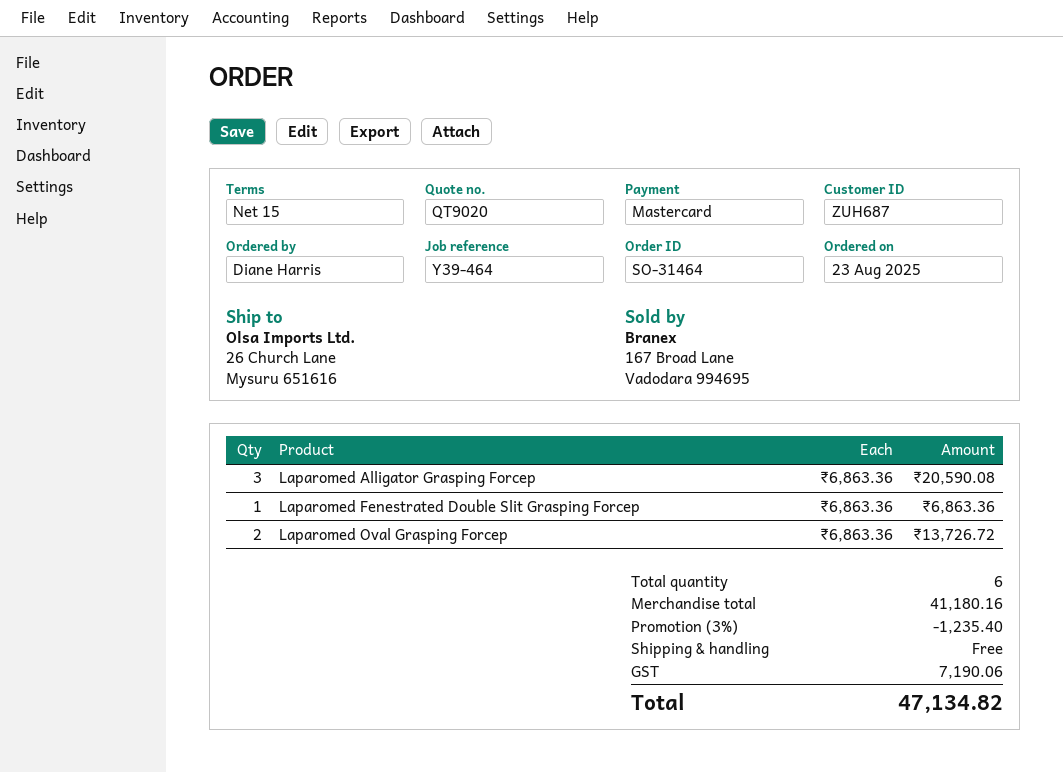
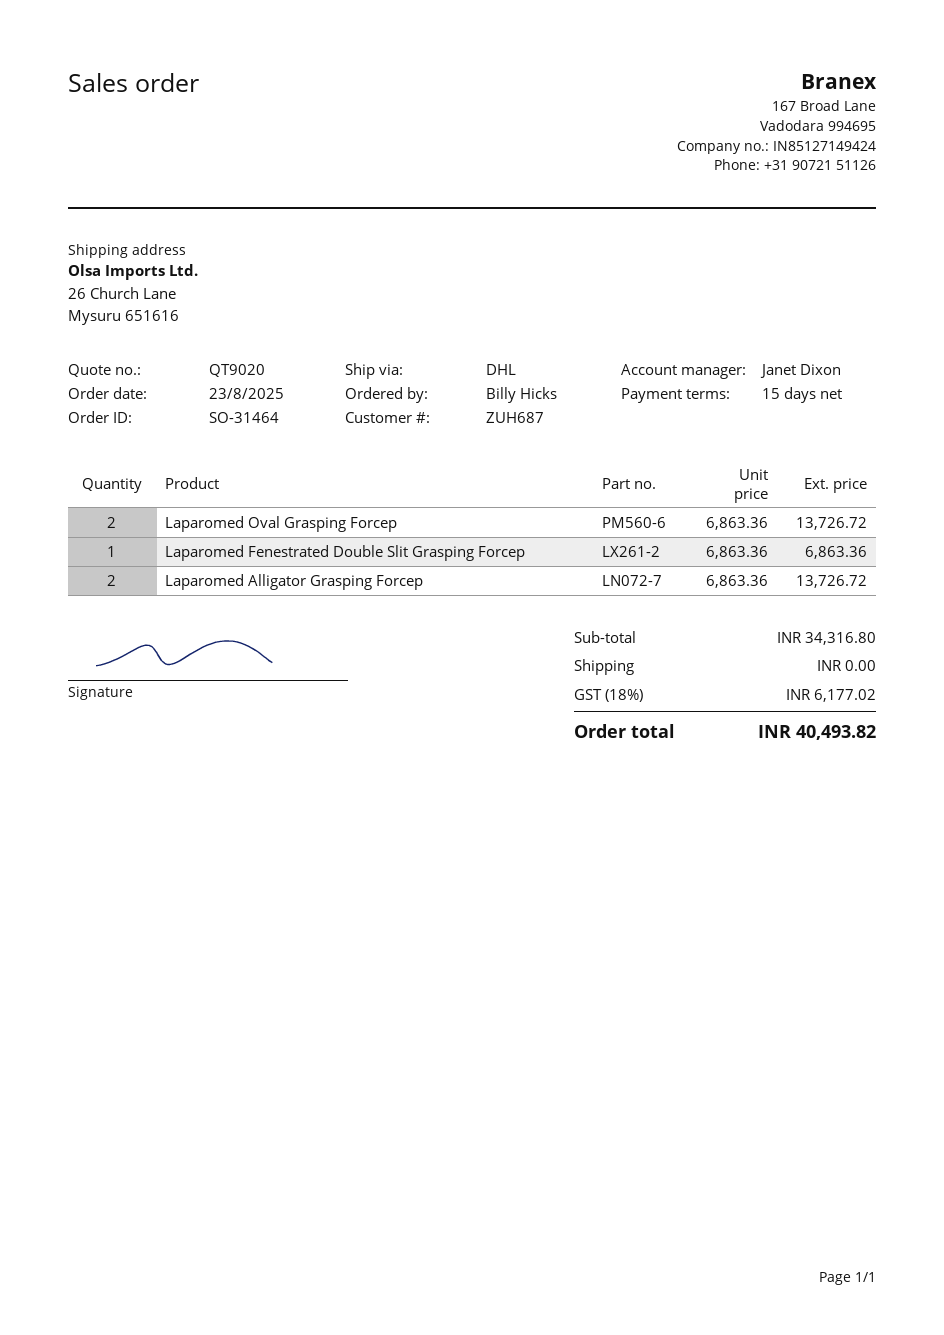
ordered by: Diane Harris -> Billy Hicks
Laparomed Alligator Grasping Forcep: 3 x 6863.36 = 20590.08 -> 2 x 6863.36 = 13726.72
subtotal: 41180.16 -> 34316.80
discount: 3% = 1235.40 -> none
tax: 7190.06 -> 6177.02
total: 47134.82 -> 40493.82

